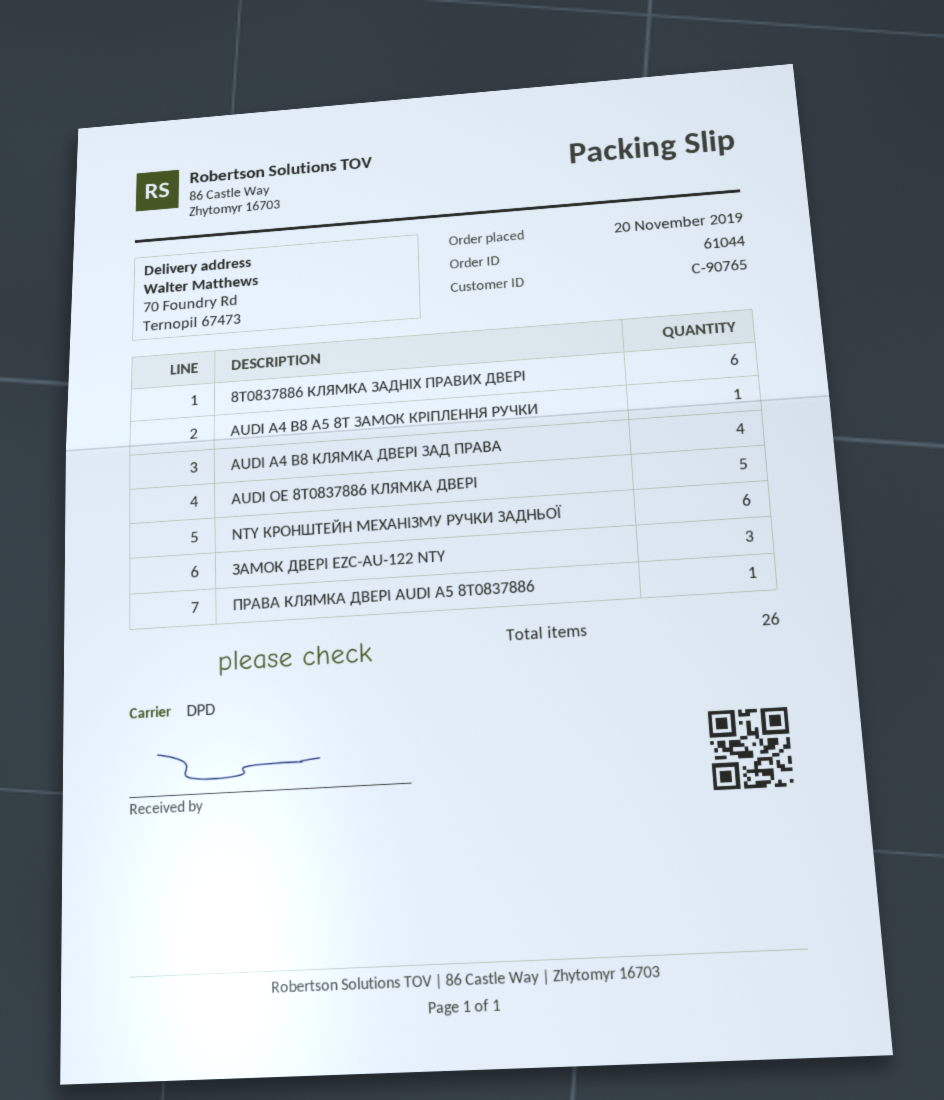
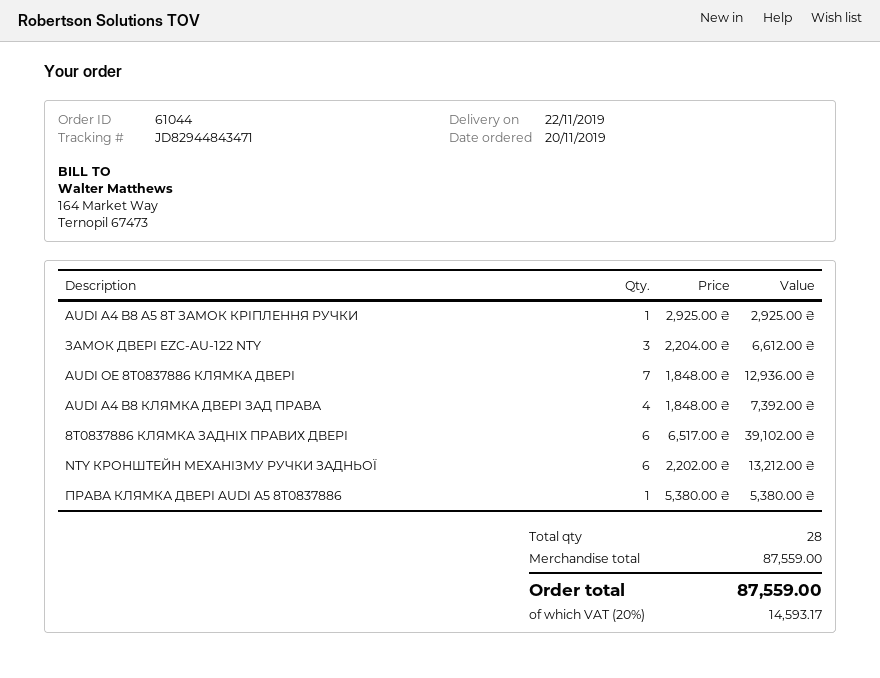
AUDI OE 8T0837886 КЛЯМКА ДВЕРІ: 5 -> 7
total quantity: 26 -> 28

